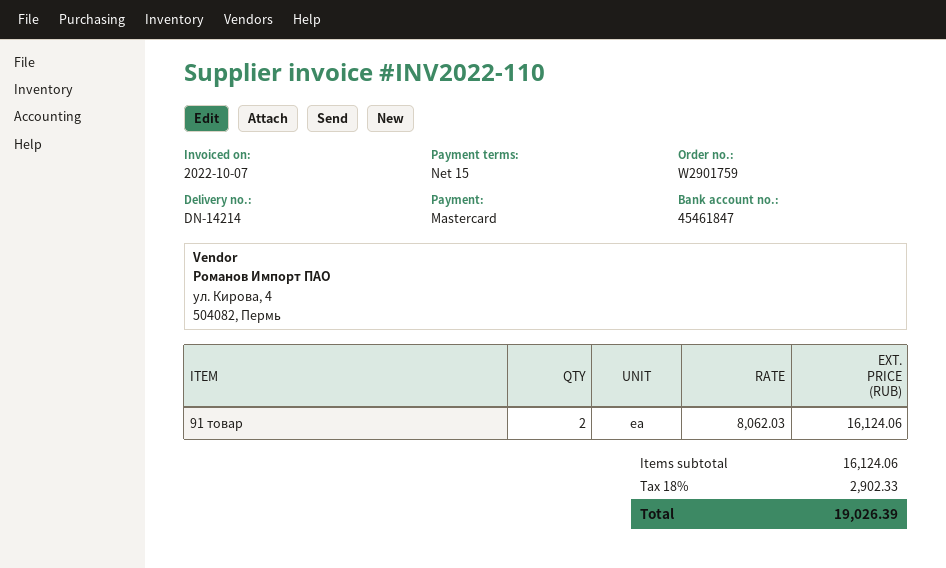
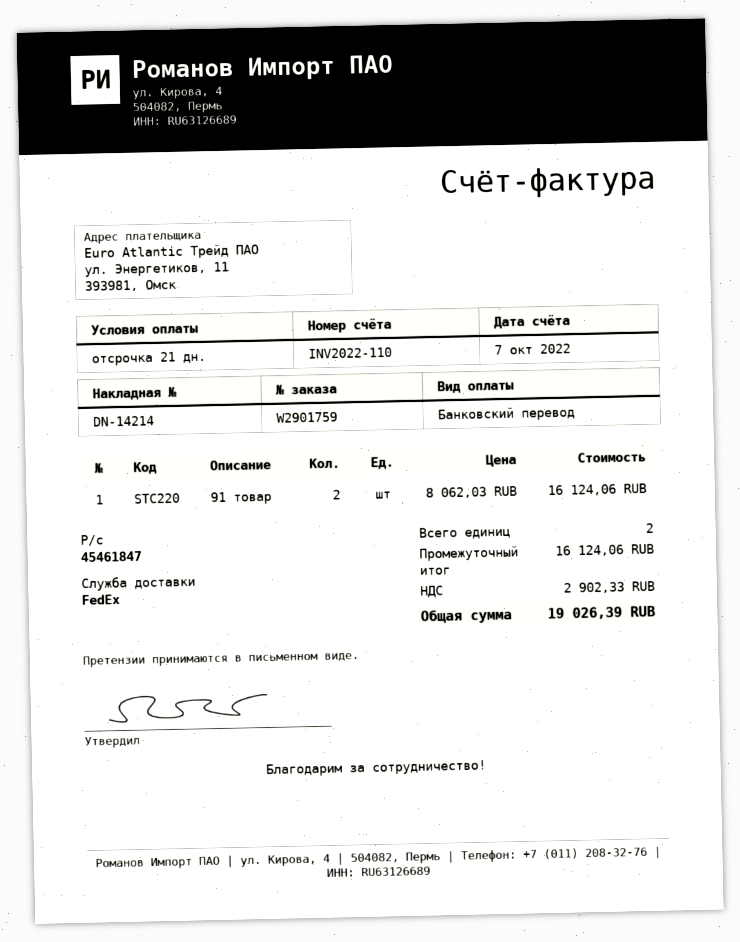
payment terms: 15 days -> 21 days
payment method: Mastercard -> bank transfer

